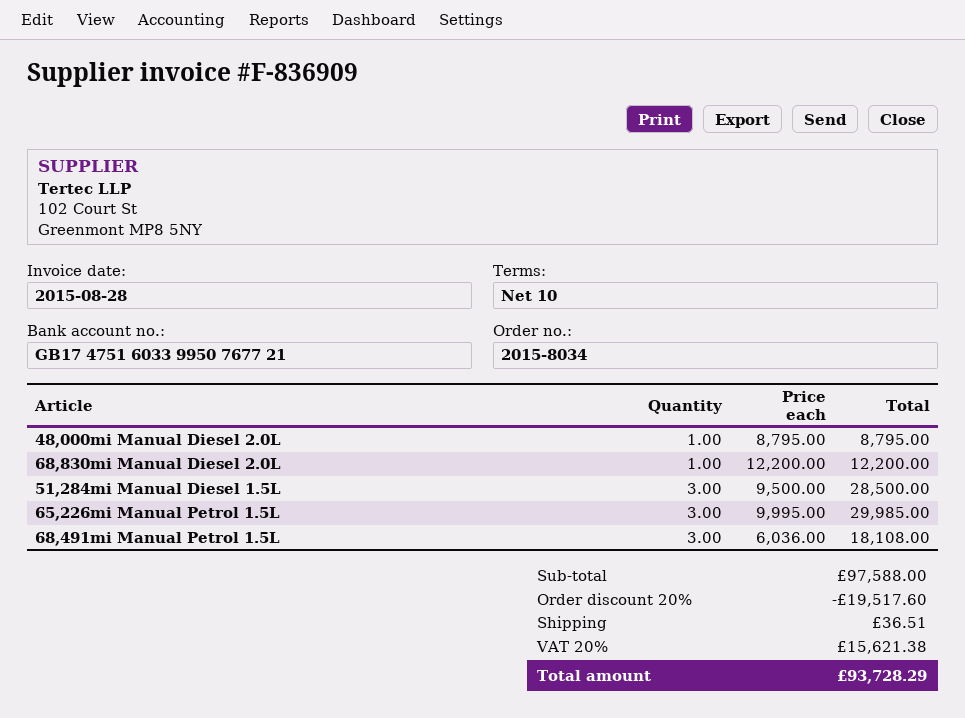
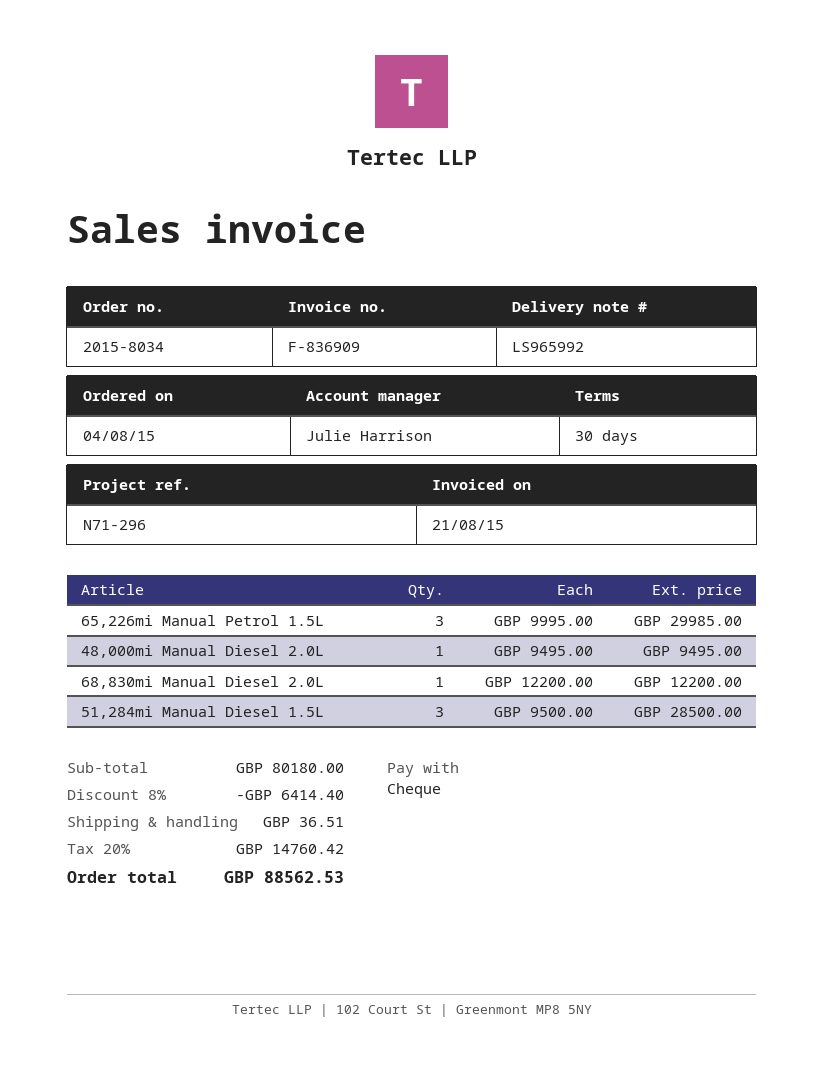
invoice date: 2015-08-28 -> 2015-08-21
payment terms: 10 days -> 30 days
48,000mi Manual Diesel 2.0L: 1 x 8795.00 = 8795.00 -> 1 x 9495.00 = 9495.00
68,491mi Manual Petrol 1.5L: 3 x 6036.00 = 18108.00 -> none
subtotal: 97588.00 -> 80180.00
discount: 20% = 19517.60 -> 8% = 6414.40
tax: 20% = 15621.38 -> 20% = 14760.42
total: 93728.29 -> 88562.53

